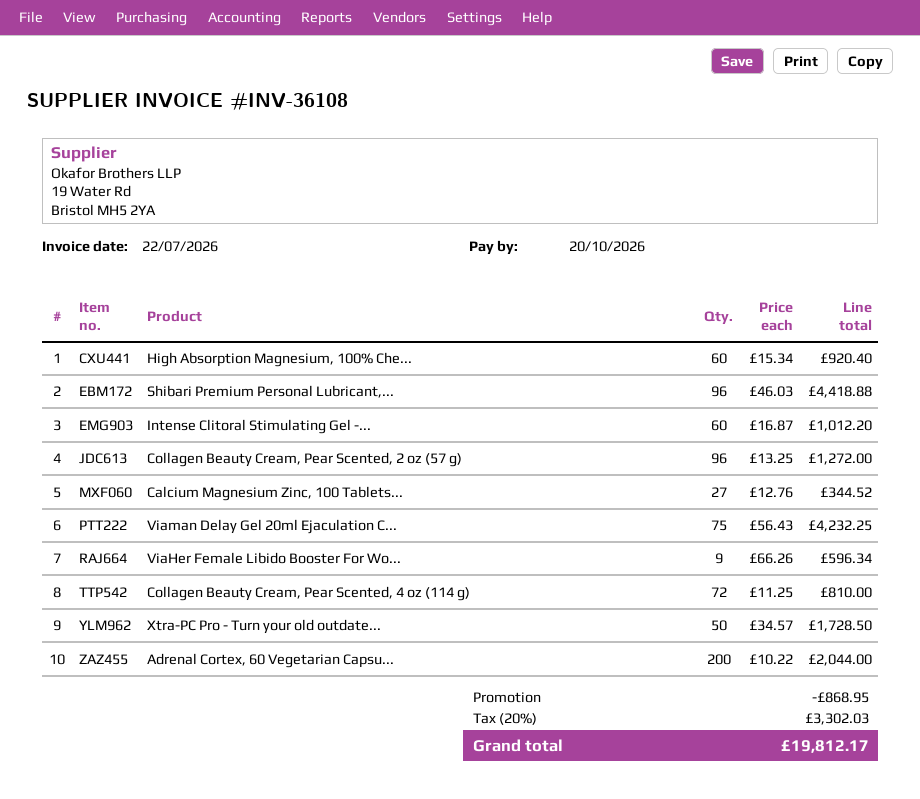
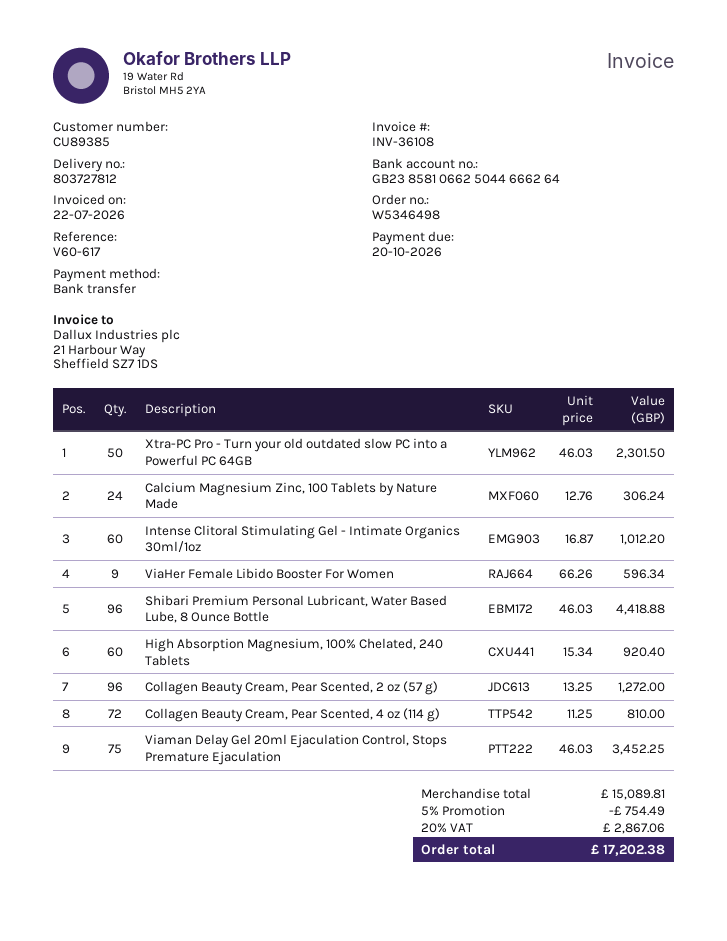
Calcium Magnesium Zinc, 100 Tablets...: 27 x 12.76 = 344.52 -> 24 x 12.76 = 306.24
Viaman Delay Gel 20ml Ejaculation C...: 75 x 56.43 = 4232.25 -> 75 x 46.03 = 3452.25
Xtra-PC Pro - Turn your old outdate...: 50 x 34.57 = 1728.50 -> 50 x 46.03 = 2301.50
Adrenal Cortex, 60 Vegetarian Capsu...: 200 x 10.22 = 2044.00 -> none
discount: 868.95 -> 754.49
tax: 20% = 3302.03 -> 20% = 2867.06
total: 19812.17 -> 17202.38

